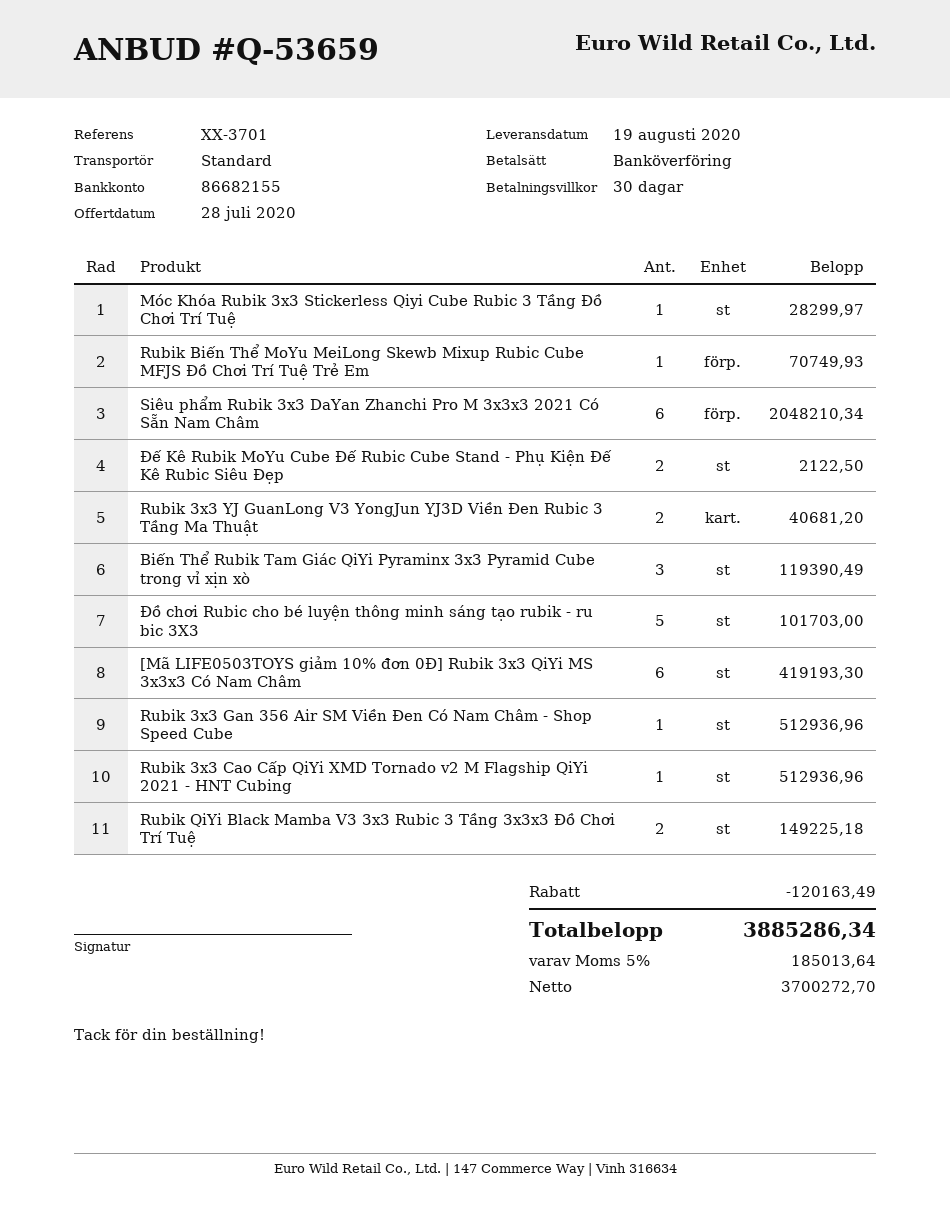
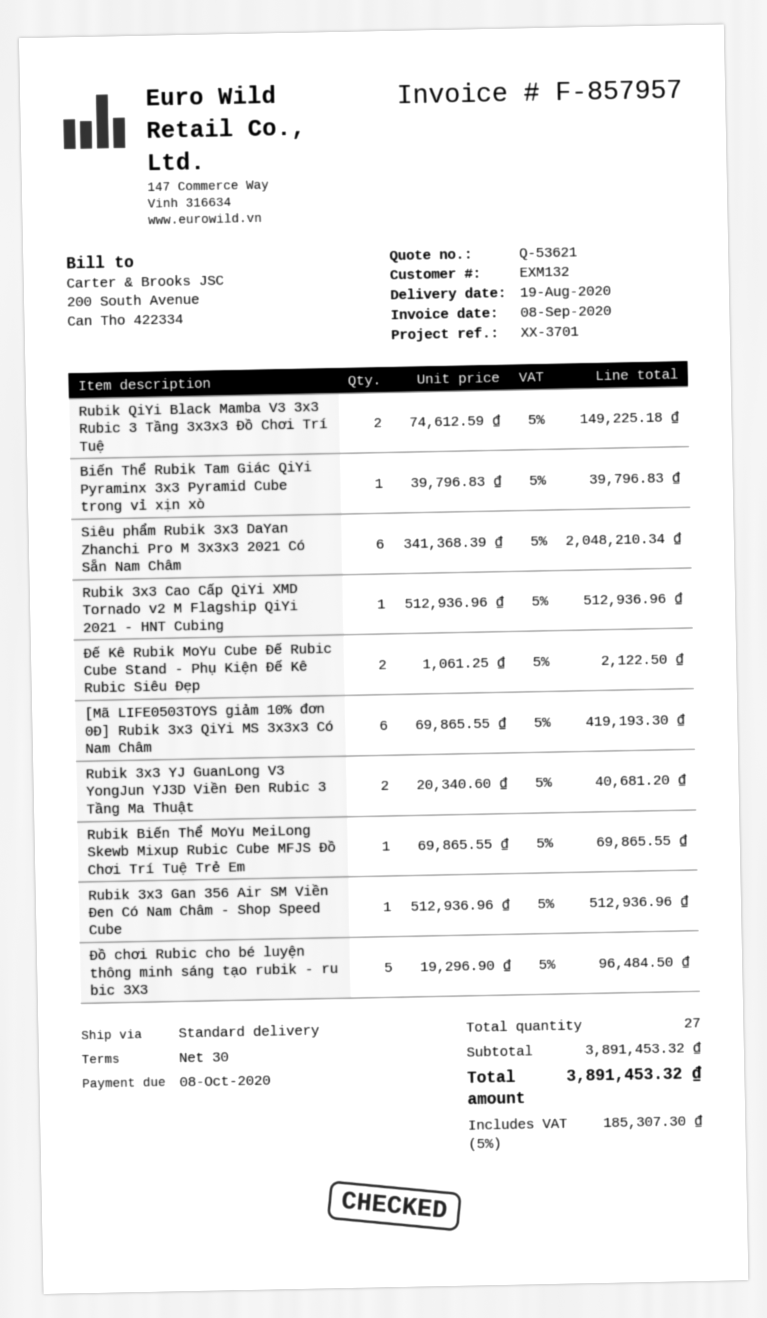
quote number: Q-53659 -> Q-53621
Móc Khóa Rubik 3x3 Stickerless Qiyi Cube Rubic 3 Tầng Đồ Chơi Trí Tuệ: 1 for 28299.97 -> none
Rubik Biến Thể MoYu MeiLong Skewb Mixup Rubic Cube MFJS Đồ Chơi Trí Tuệ Trẻ Em: 1 for 70749.93 -> 1 for 69865.55
Biến Thể Rubik Tam Giác QiYi Pyraminx 3x3 Pyramid Cube trong vỉ xịn xò: 3 for 119390.49 -> 1 for 39796.83
Đồ chơi Rubic cho bé luyện thông minh sáng tạo rubik - ru bic 3X3: 5 for 101703.00 -> 5 for 96484.50
discount: 120163.49 -> none
tax: 5% = 185013.64 -> 5% = 185307.30
total: 3885286.34 -> 3891453.32

